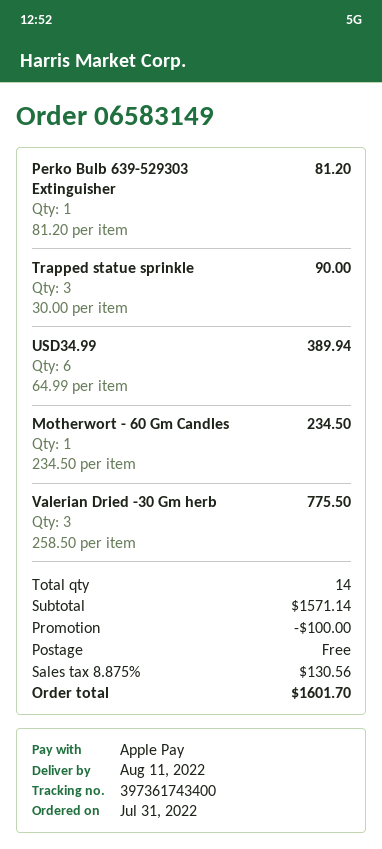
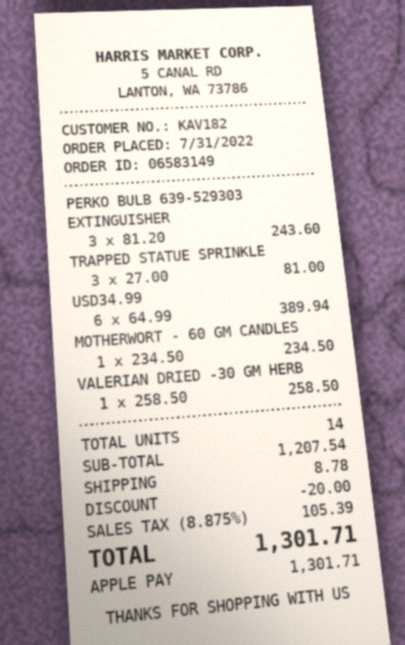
Perko Bulb 639-529303 Extinguisher: 1 x 81.20 = 81.20 -> 3 x 81.20 = 243.60
Trapped statue sprinkle: 3 x 30.00 = 90.00 -> 3 x 27.00 = 81.00
Valerian Dried -30 Gm herb: 3 x 258.50 = 775.50 -> 1 x 258.50 = 258.50
subtotal: 1571.14 -> 1207.54
discount: 100.00 -> 20.00
shipping: 0.00 -> 8.78
tax: 8.875% = 130.56 -> 8.875% = 105.39
total: 1601.70 -> 1301.71

